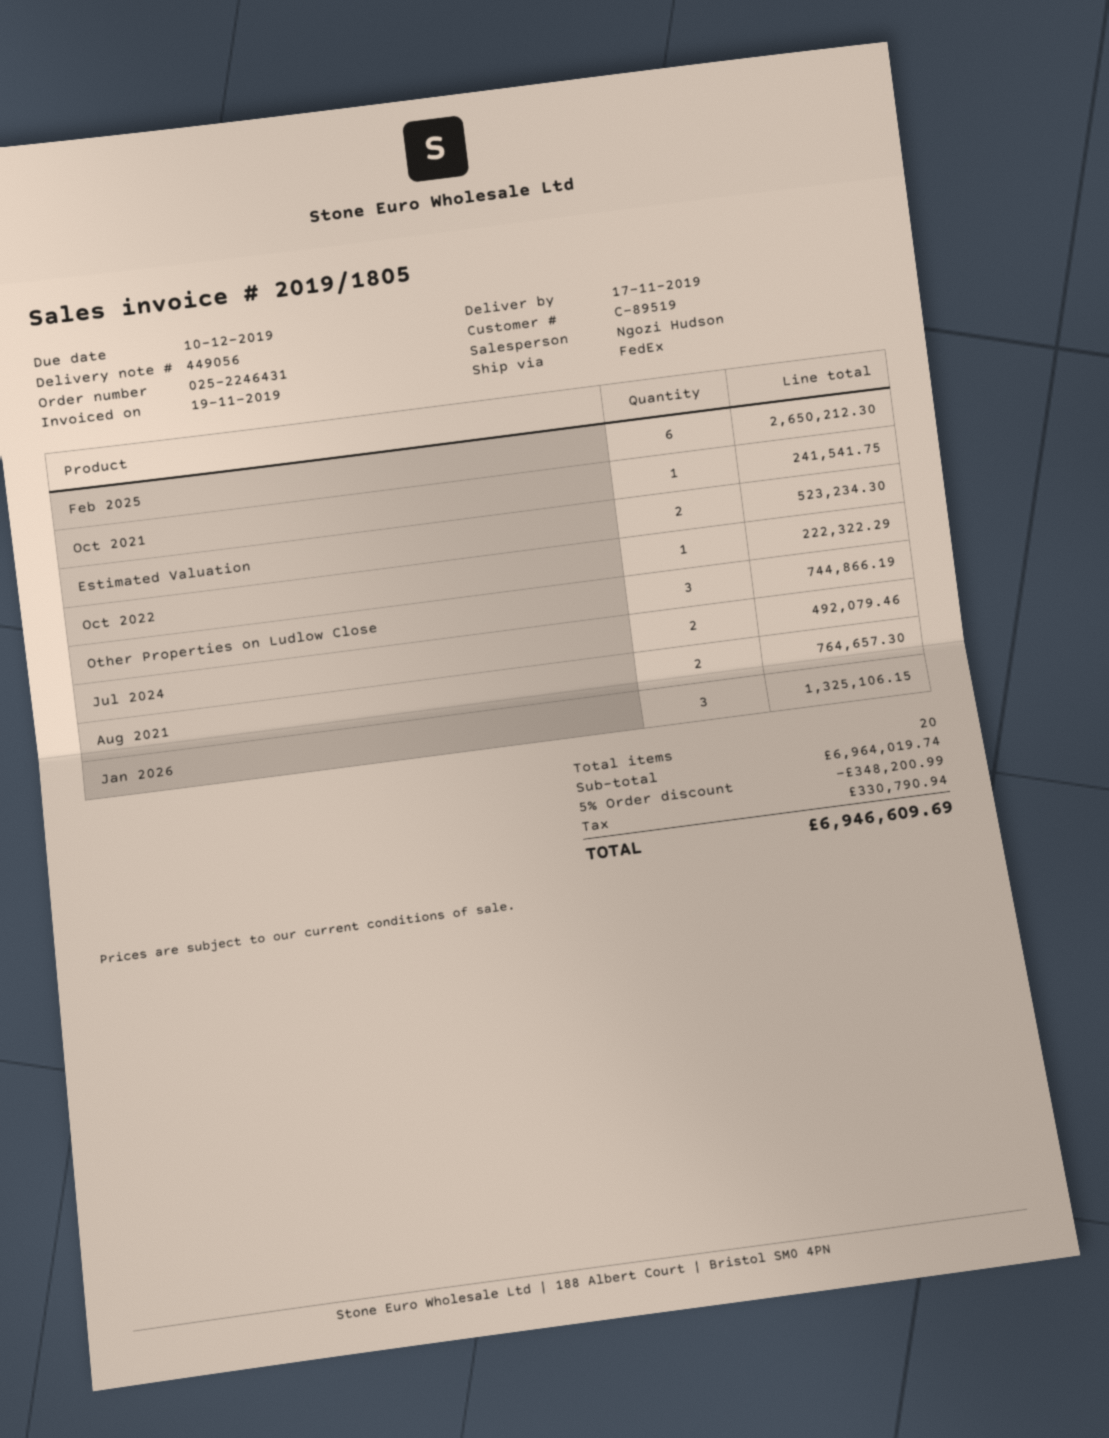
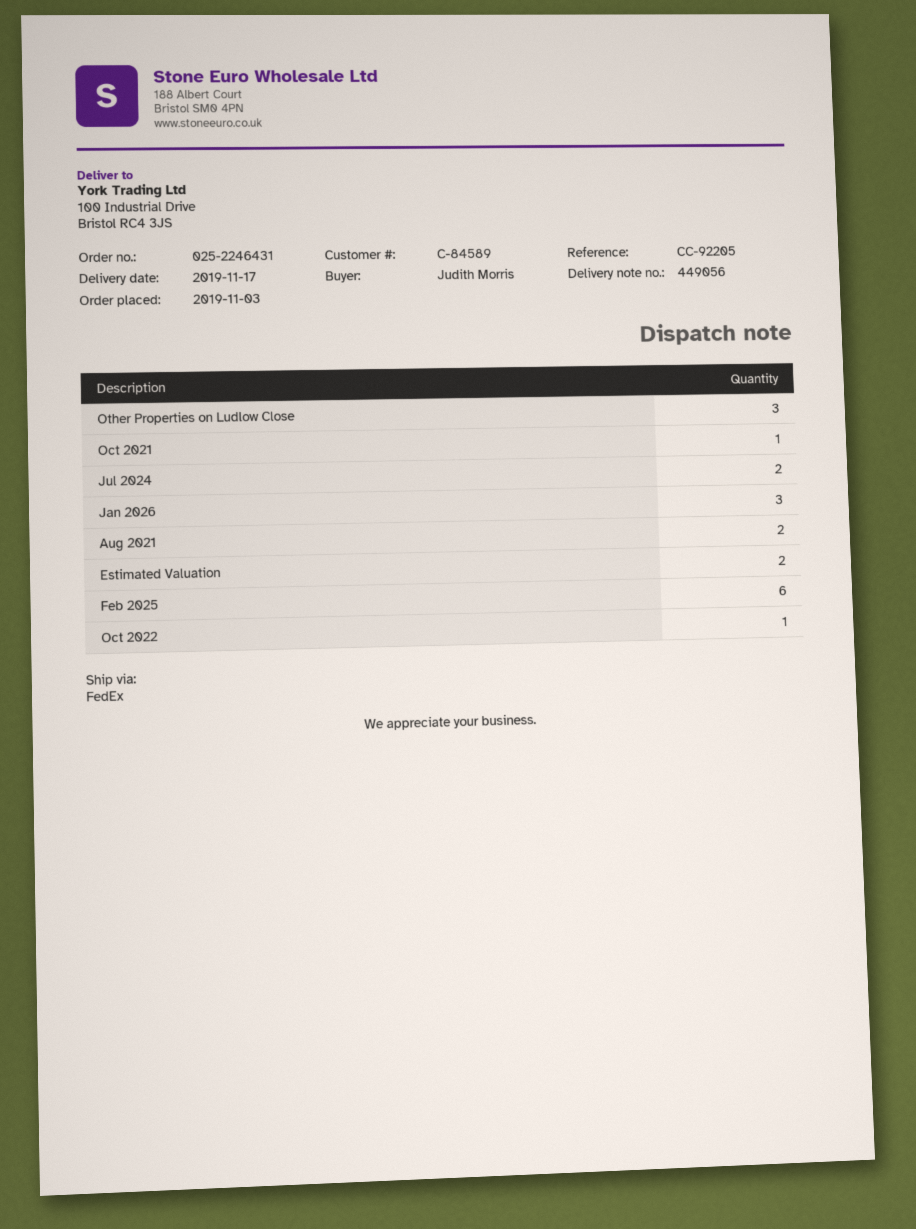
customer number: C-89519 -> C-84589

